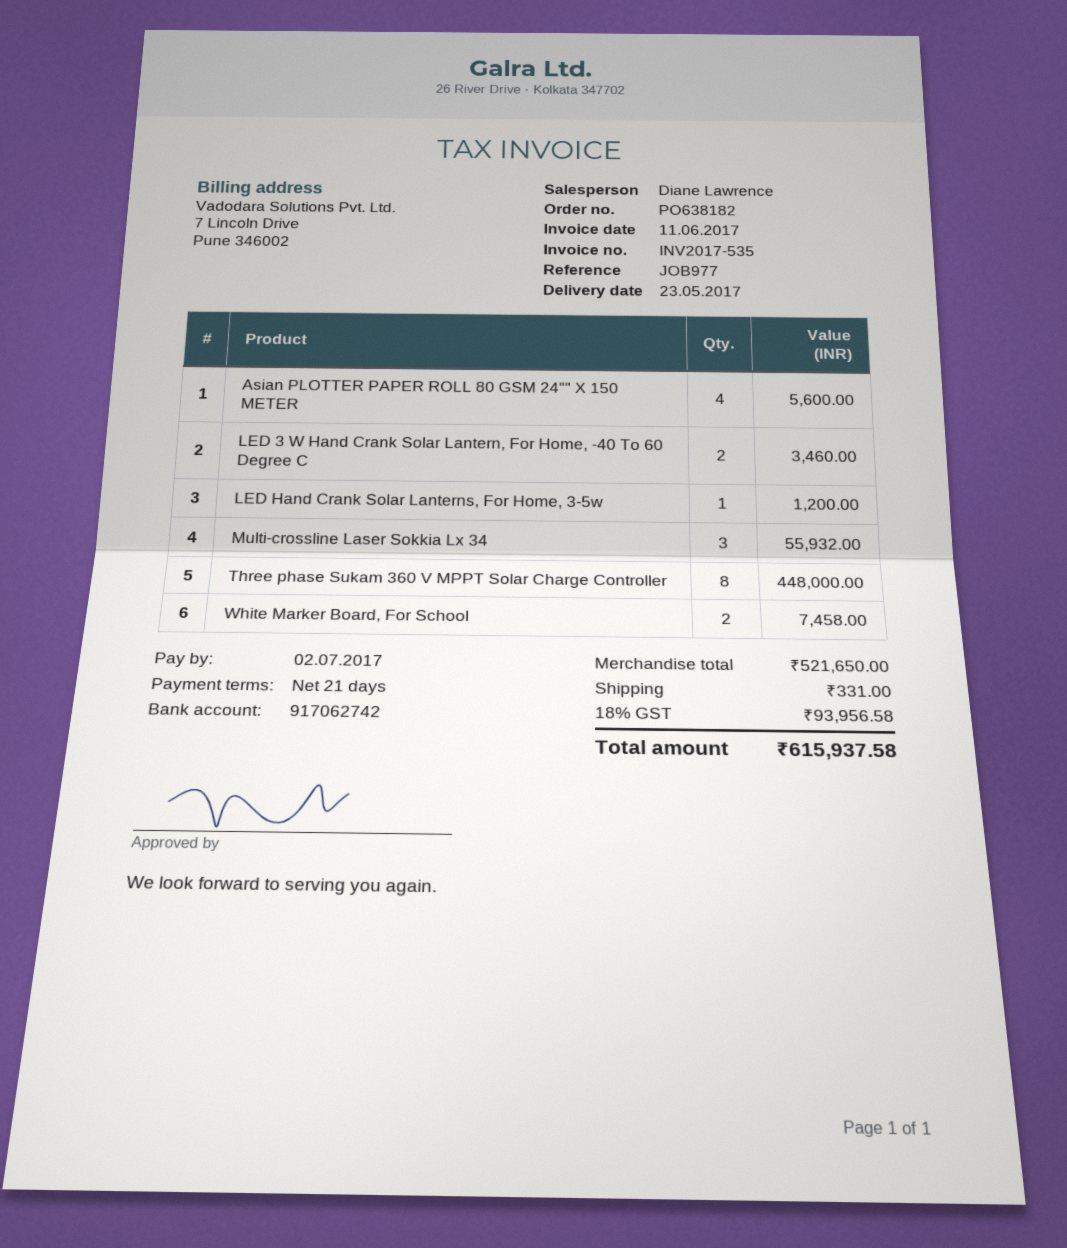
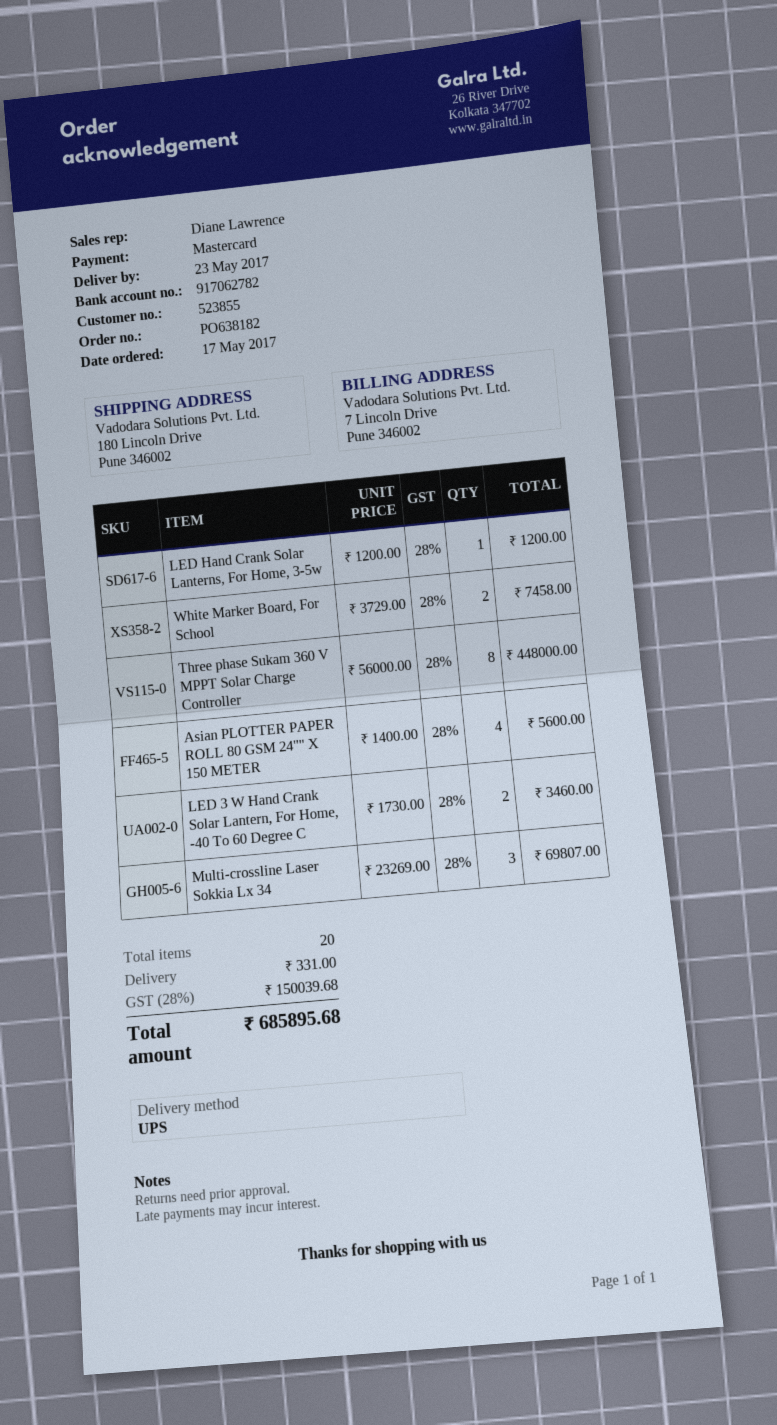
bank account: 917062742 -> 917062782
Multi-crossline Laser Sokkia Lx 34: 3 for 55932.00 -> 3 for 69807.00
tax: 18% = 93956.58 -> 28% = 150039.68
total: 615937.58 -> 685895.68

